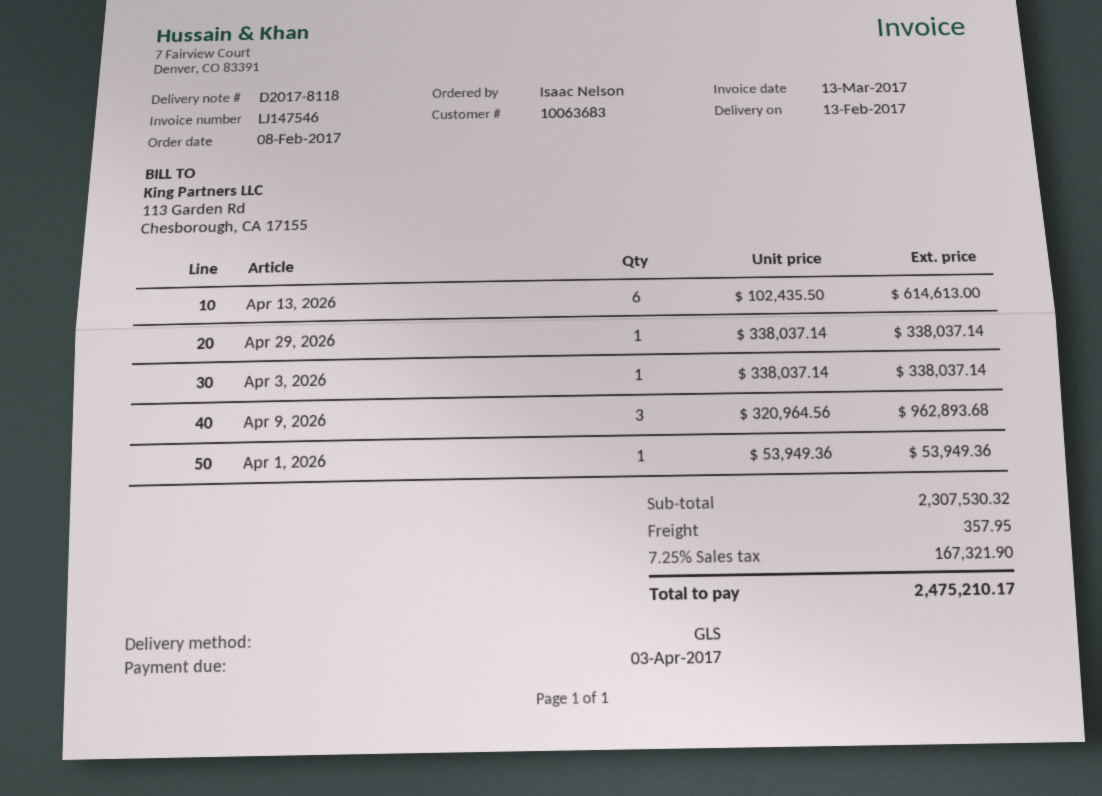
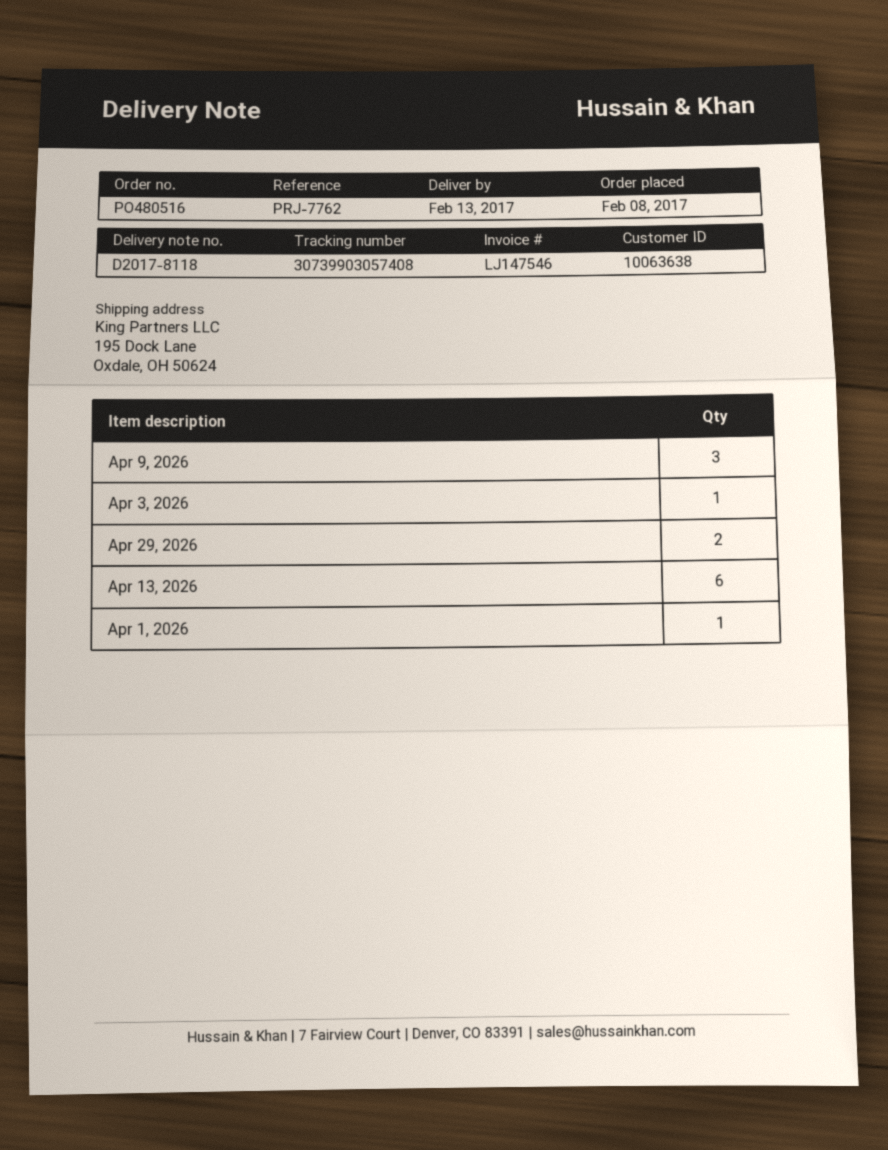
customer number: 10063683 -> 10063638
Apr 29, 2026: 1 -> 2

